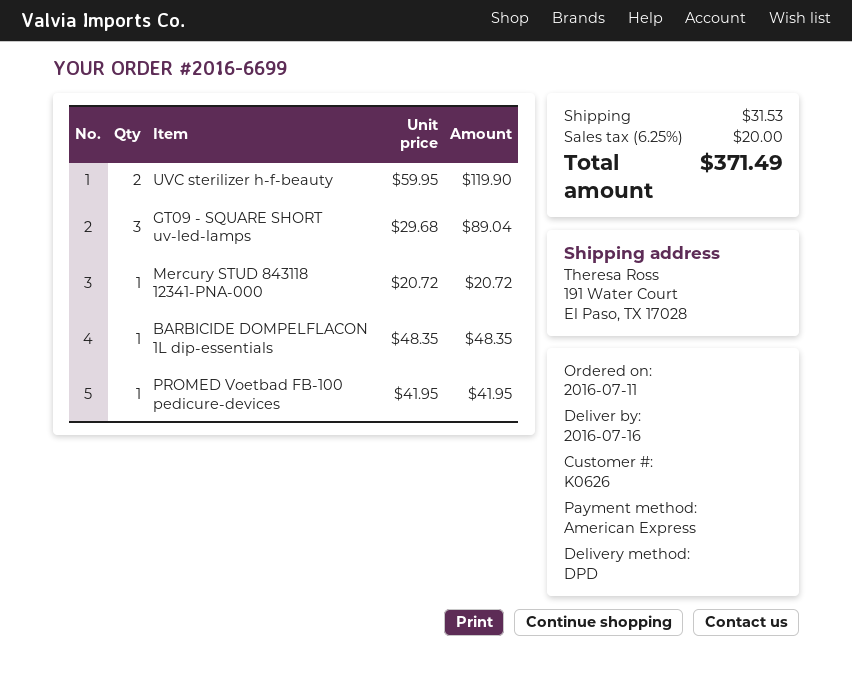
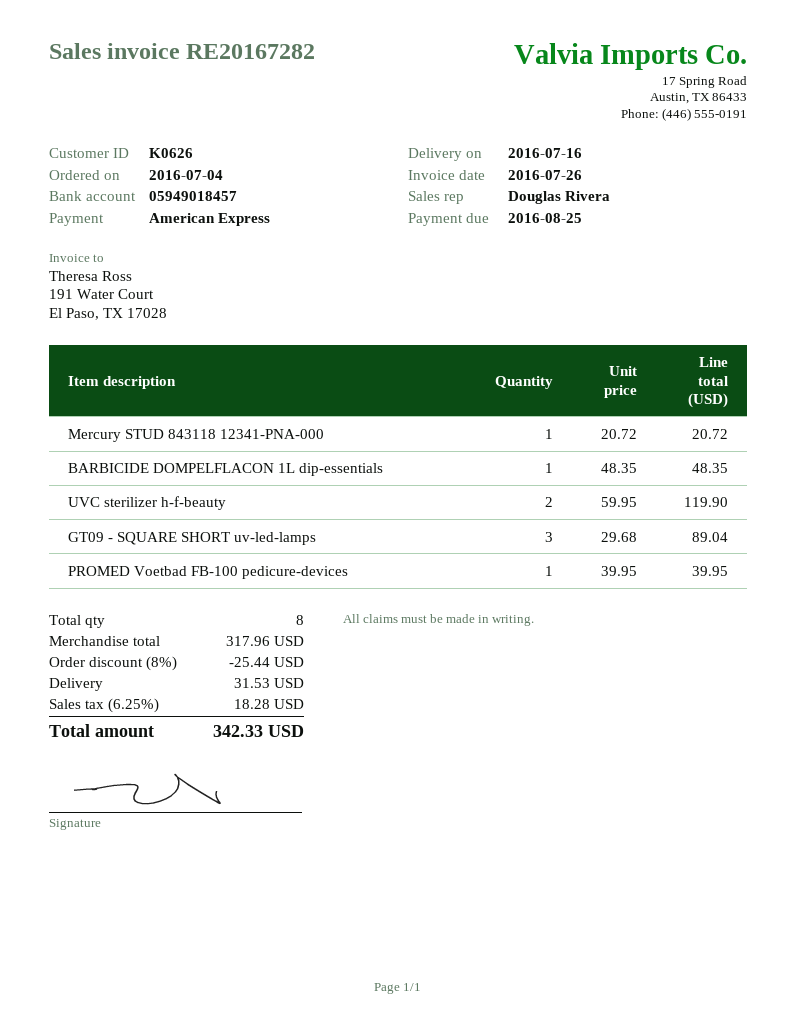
order date: 2016-07-11 -> 2016-07-04
PROMED Voetbad FB-100 pedicure-devices: 1 x 41.95 = 41.95 -> 1 x 39.95 = 39.95
discount: none -> 8% = 25.44
tax: 6.25% = 20.00 -> 6.25% = 18.28
total: 371.49 -> 342.33

